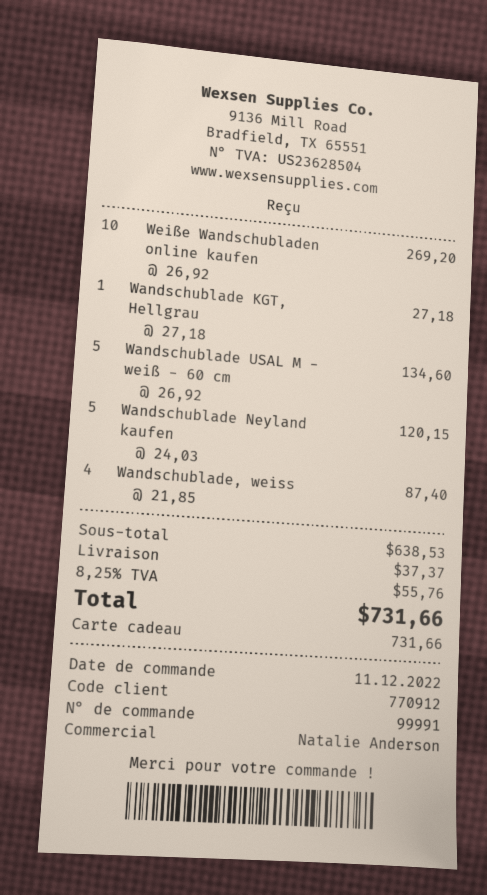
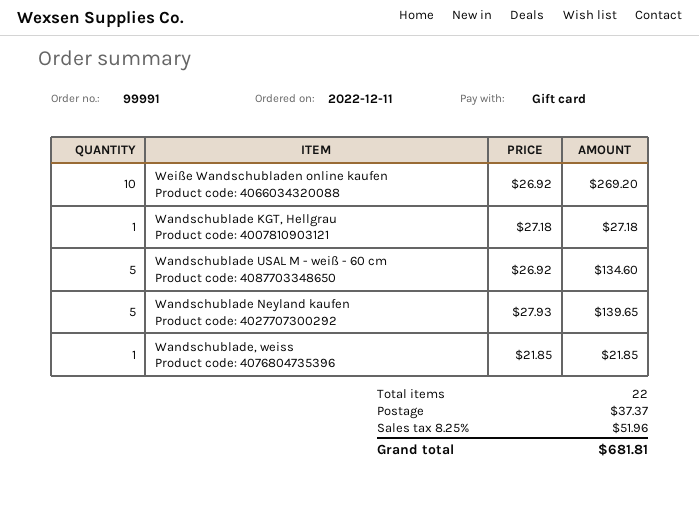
Wandschublade Neyland kaufen: 5 x 24.03 = 120.15 -> 5 x 27.93 = 139.65
Wandschublade, weiss: 4 x 21.85 = 87.40 -> 1 x 21.85 = 21.85
tax: 8.25% = 55.76 -> 8.25% = 51.96
total: 731.66 -> 681.81

